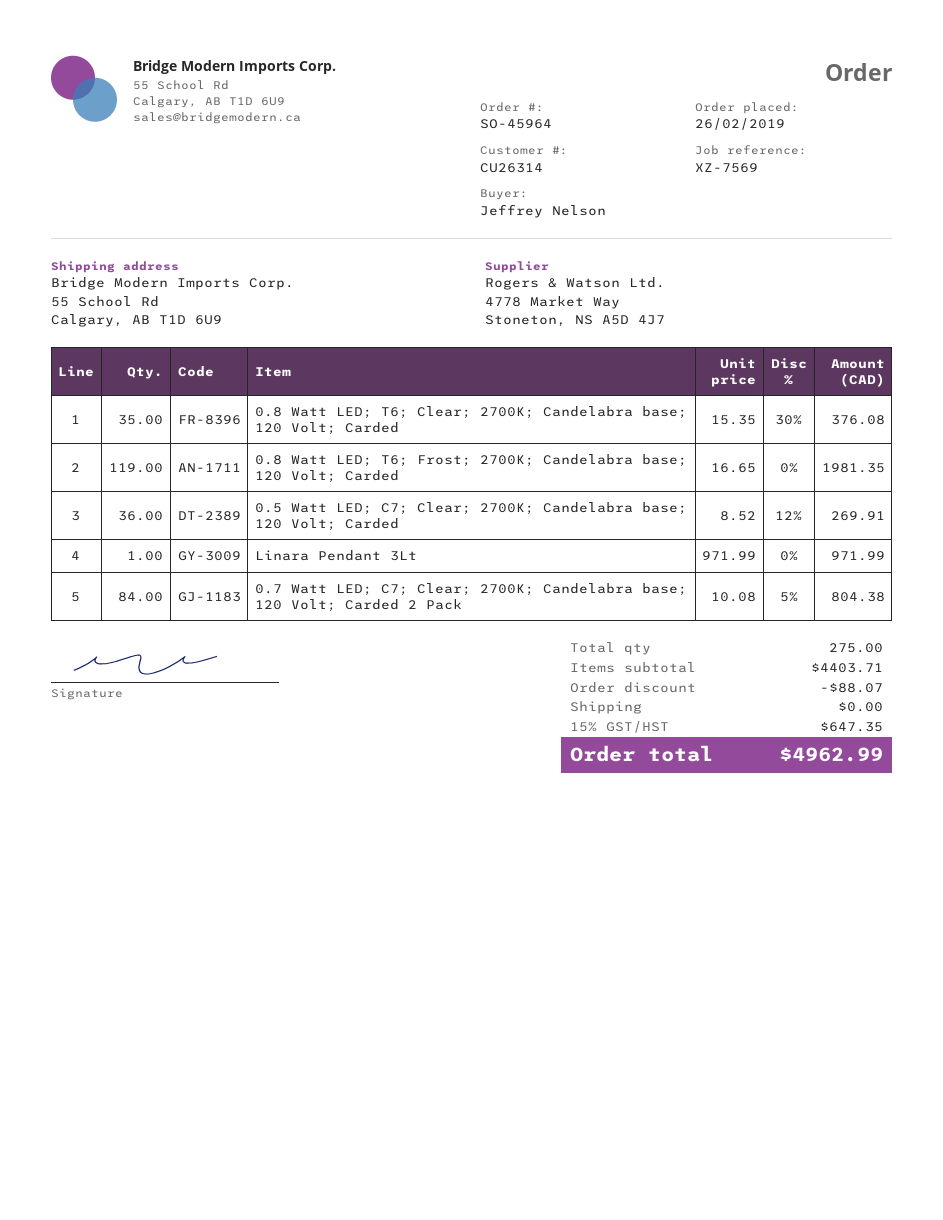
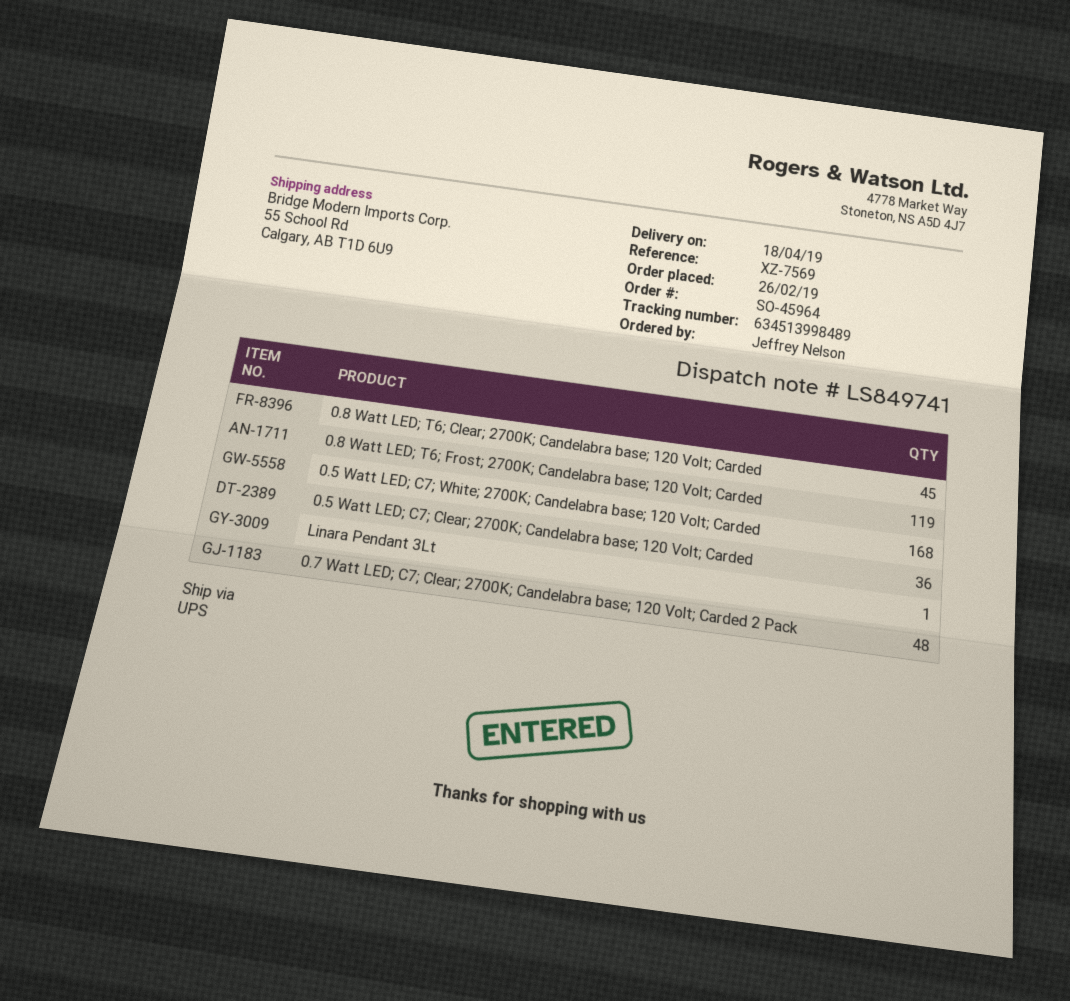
0.8 Watt LED; T6; Clear; 2700K; Candelabra base; 120 Volt; Carded: 35 -> 45
0.7 Watt LED; C7; Clear; 2700K; Candelabra base; 120 Volt; Carded 2 Pack: 84 -> 48
0.5 Watt LED; C7; White; 2700K; Candelabra base; 120 Volt; Carded: none -> 168

